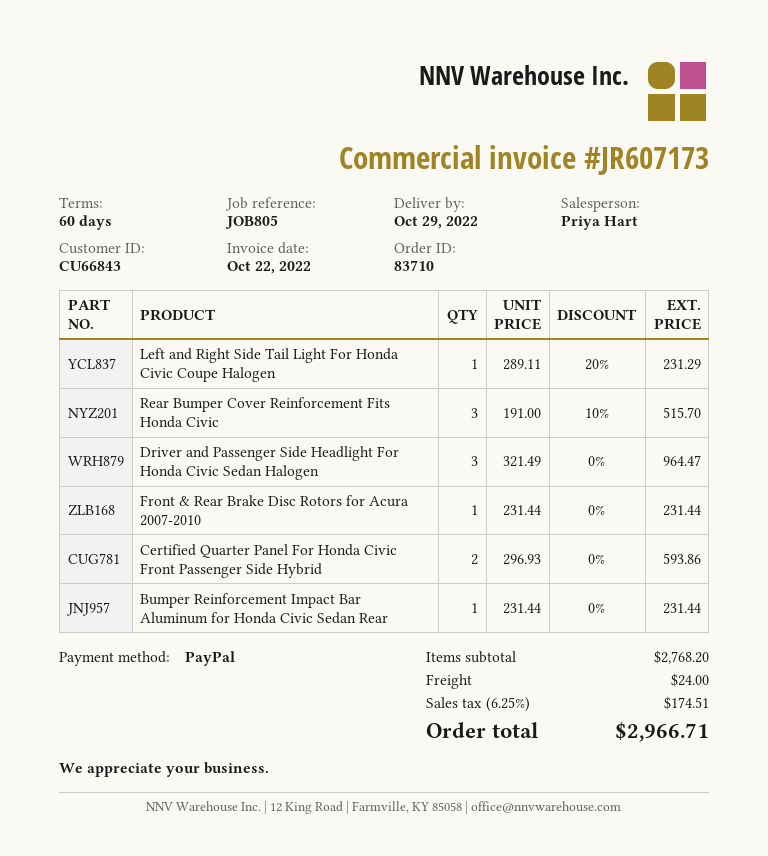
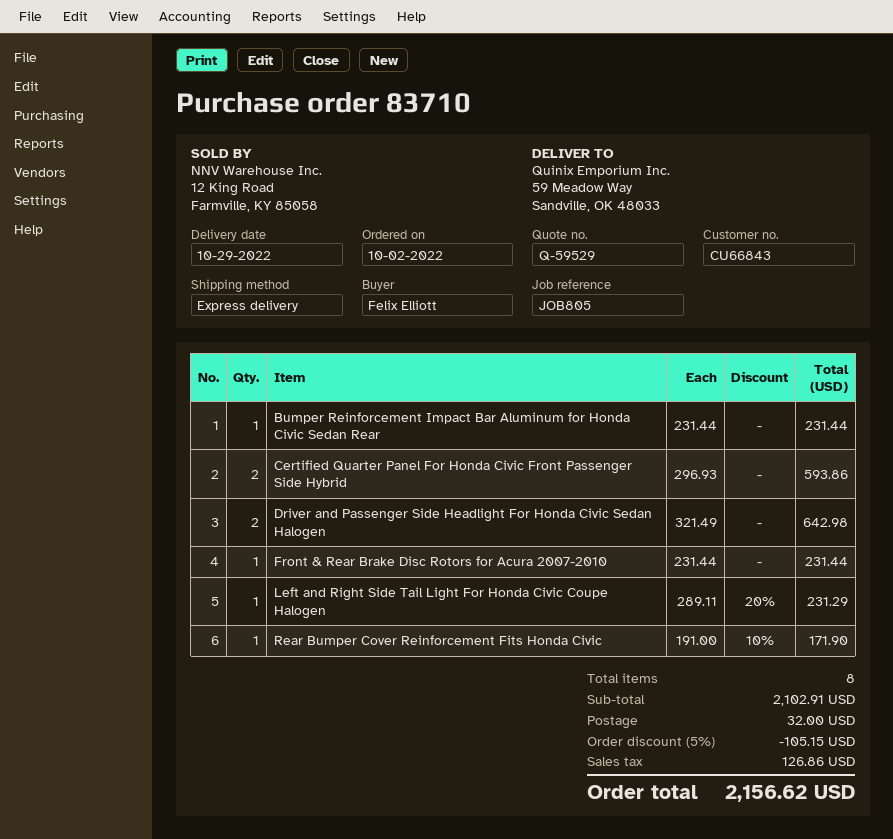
Rear Bumper Cover Reinforcement Fits Honda Civic: 3 x 191.00 - 10% = 515.70 -> 1 x 191.00 - 10% = 171.90
Driver and Passenger Side Headlight For Honda Civic Sedan Halogen: 3 x 321.49 = 964.47 -> 2 x 321.49 = 642.98
subtotal: 2768.20 -> 2102.91
discount: none -> 5% = 105.15
shipping: 24.00 -> 32.00
tax: 174.51 -> 126.86
total: 2966.71 -> 2156.62

